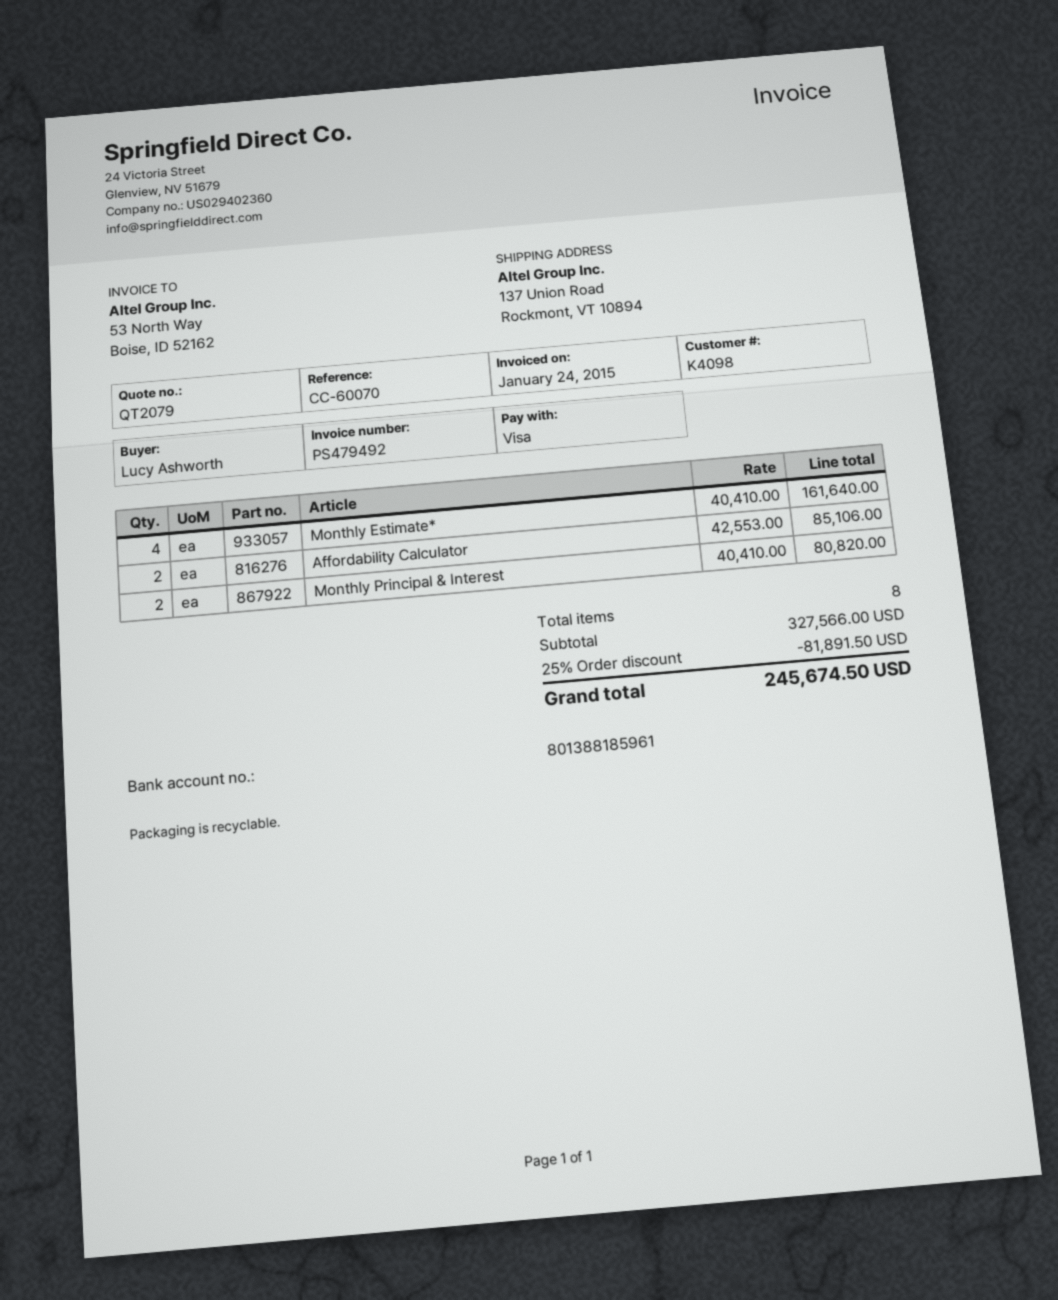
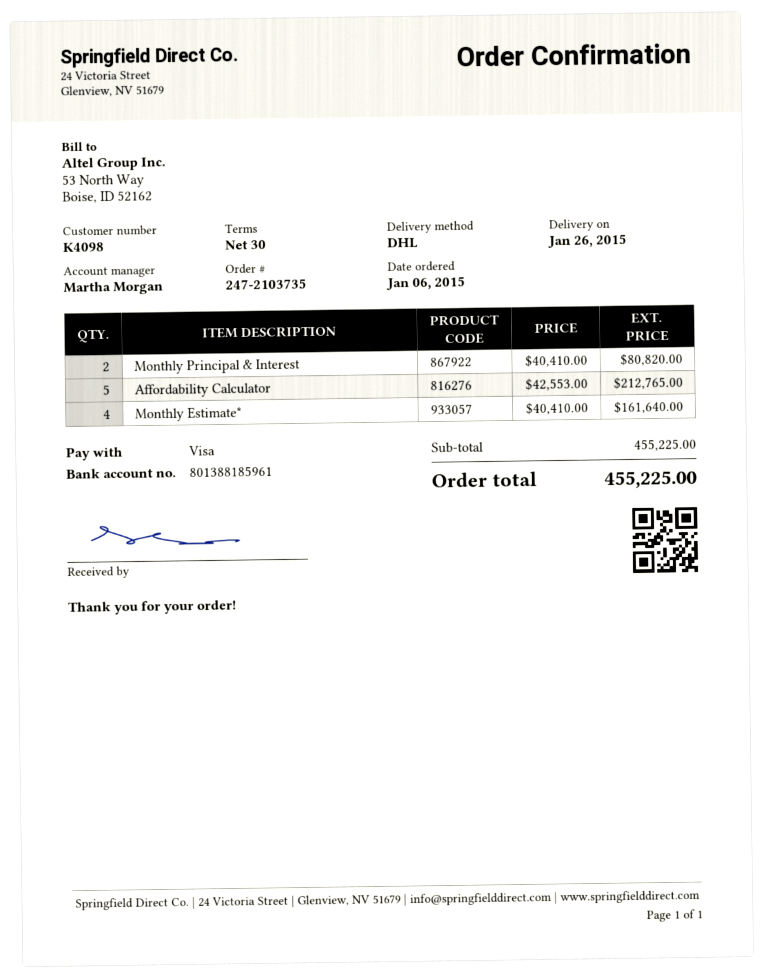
Affordability Calculator: 2 x 42553.00 = 85106.00 -> 5 x 42553.00 = 212765.00
subtotal: 327566.00 -> 455225.00
discount: 25% = 81891.50 -> none
total: 245674.50 -> 455225.00

